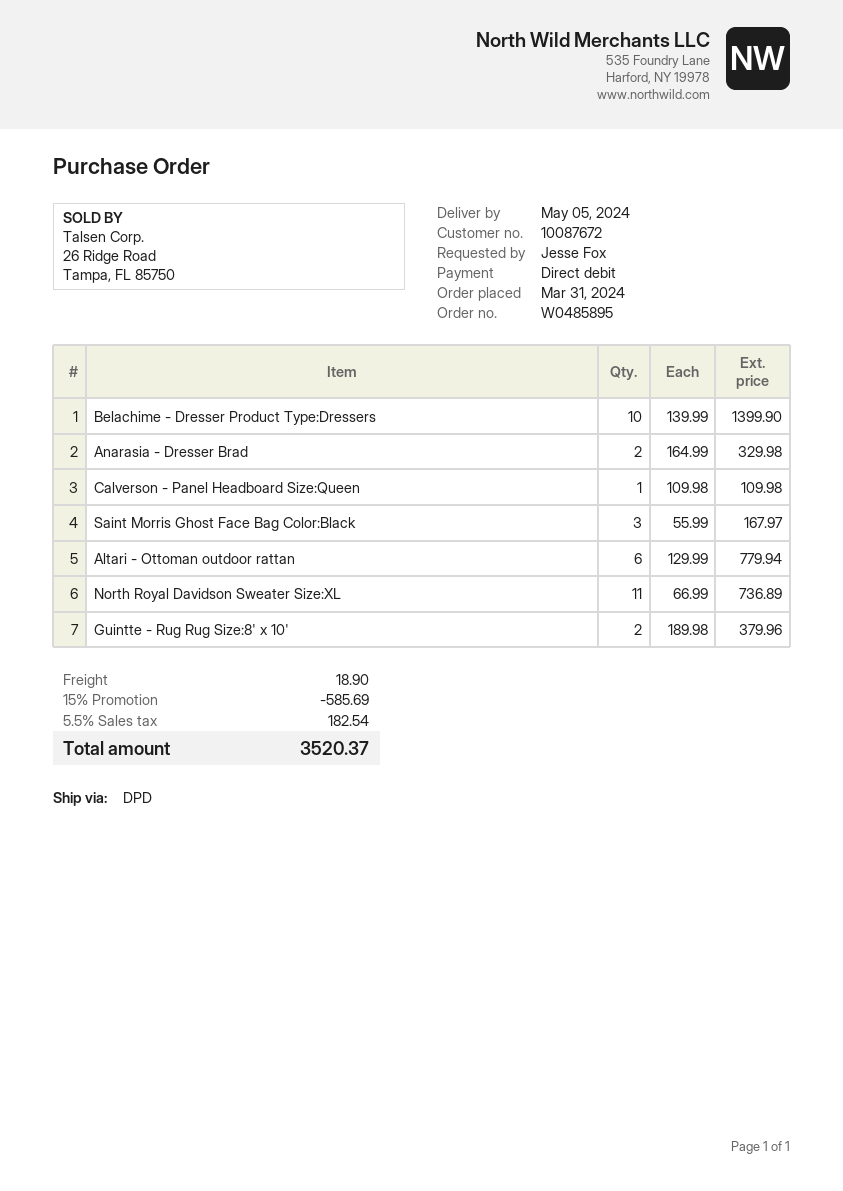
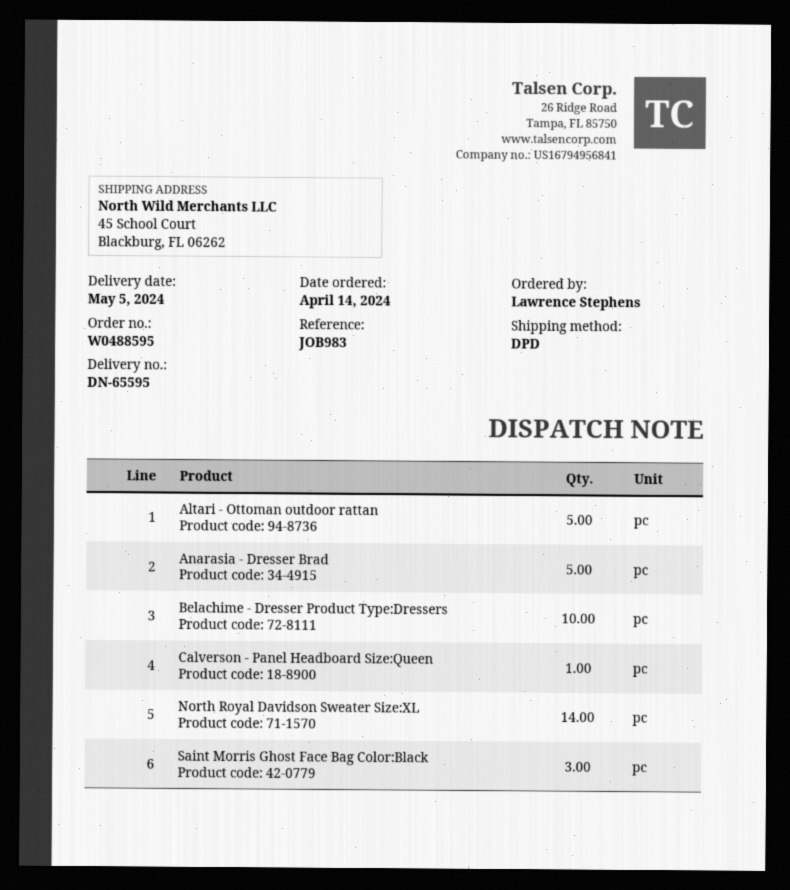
order number: W0485895 -> W0488595
order date: 2024-03-31 -> 2024-04-14
ordered by: Jesse Fox -> Lawrence Stephens
Anarasia - Dresser Brad: 2 -> 5
Altari - Ottoman outdoor rattan: 6 -> 5
North Royal Davidson Sweater Size:XL: 11 -> 14
Guintte - Rug Rug Size:8' x 10': 2 -> none

